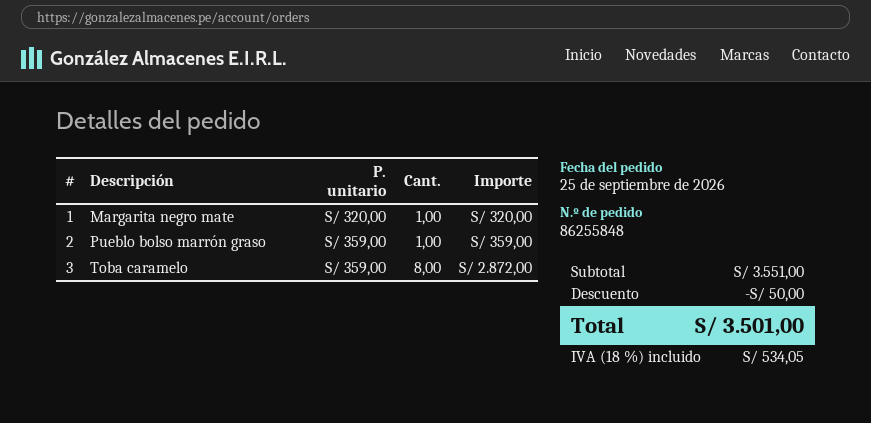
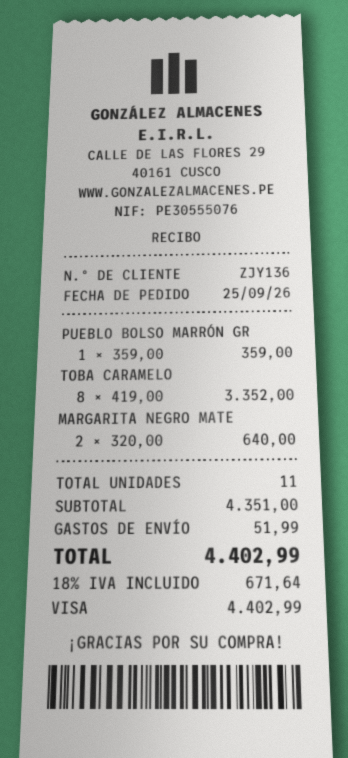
Margarita negro mate: 1 x 320.00 = 320.00 -> 2 x 320.00 = 640.00
Toba caramelo: 8 x 359.00 = 2872.00 -> 8 x 419.00 = 3352.00
subtotal: 3551.00 -> 4351.00
discount: 50.00 -> none
shipping: none -> 51.99
tax: 18% = 534.05 -> 18% = 671.64
total: 3501.00 -> 4402.99

